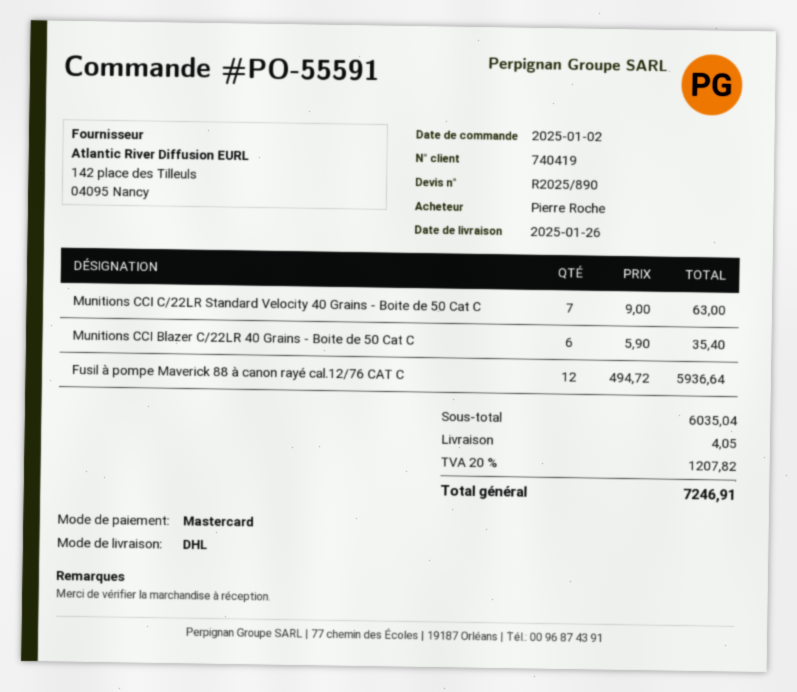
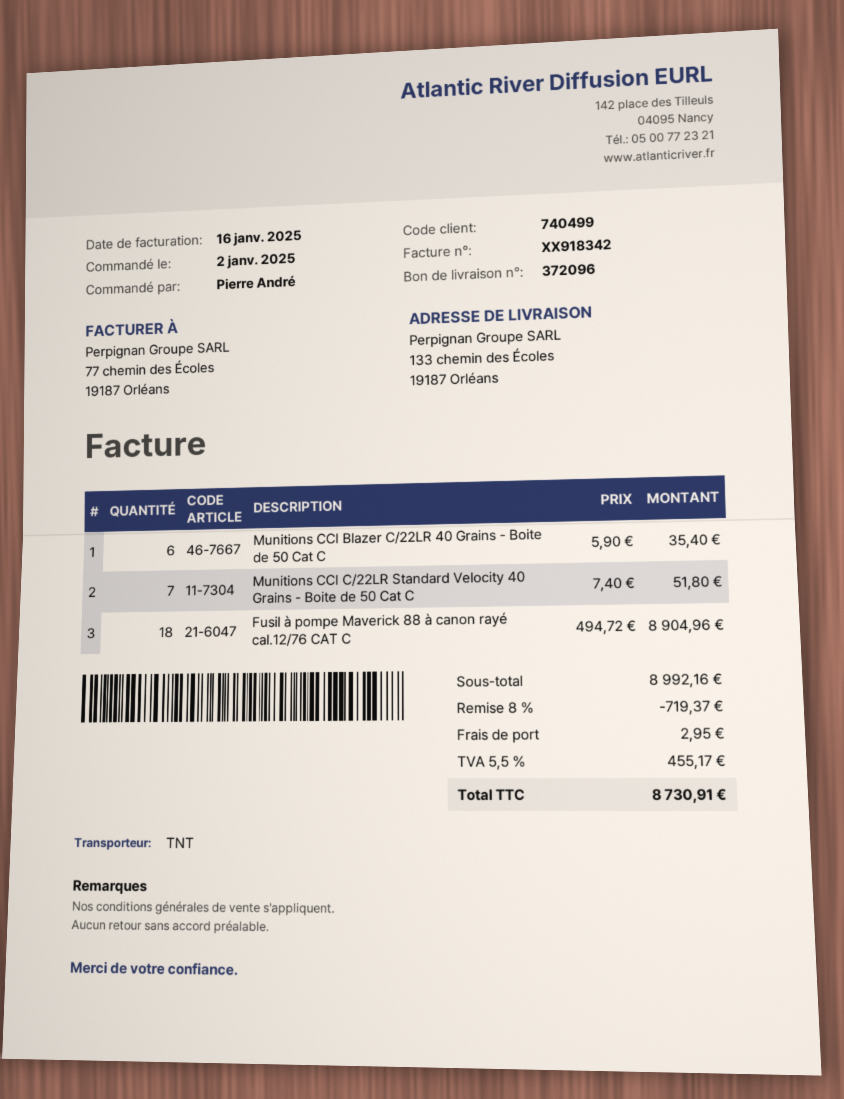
customer number: 740419 -> 740499
ordered by: Pierre Roche -> Pierre André
shipping method: DHL -> TNT
Munitions CCI C/22LR Standard Velocity 40 Grains - Boite de 50 Cat C: 7 x 9.00 = 63.00 -> 7 x 7.40 = 51.80
Fusil à pompe Maverick 88 à canon rayé cal.12/76 CAT C: 12 x 494.72 = 5936.64 -> 18 x 494.72 = 8904.96
subtotal: 6035.04 -> 8992.16
discount: none -> 8% = 719.37
shipping: 4.05 -> 2.95
tax: 20% = 1207.82 -> 5.5% = 455.17
total: 7246.91 -> 8730.91

